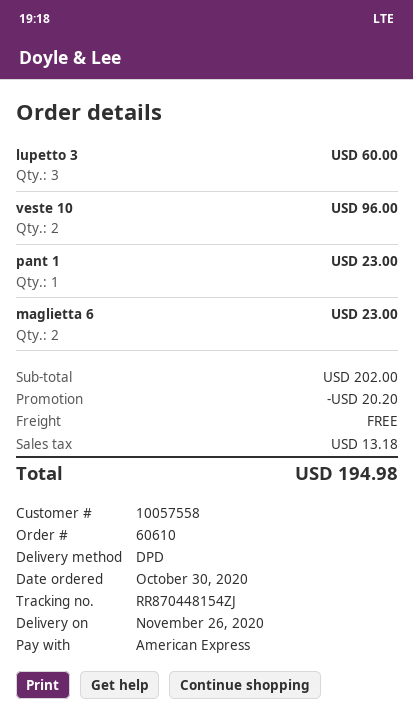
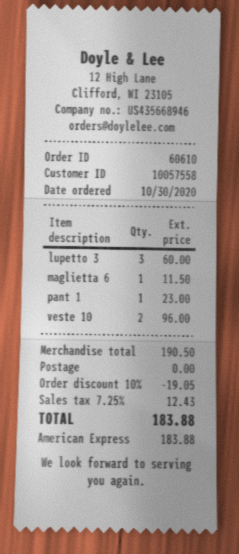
maglietta 6: 2 for 23.00 -> 1 for 11.50
subtotal: 202.00 -> 190.50
discount: 20.20 -> 19.05
tax: 13.18 -> 12.43
total: 194.98 -> 183.88

